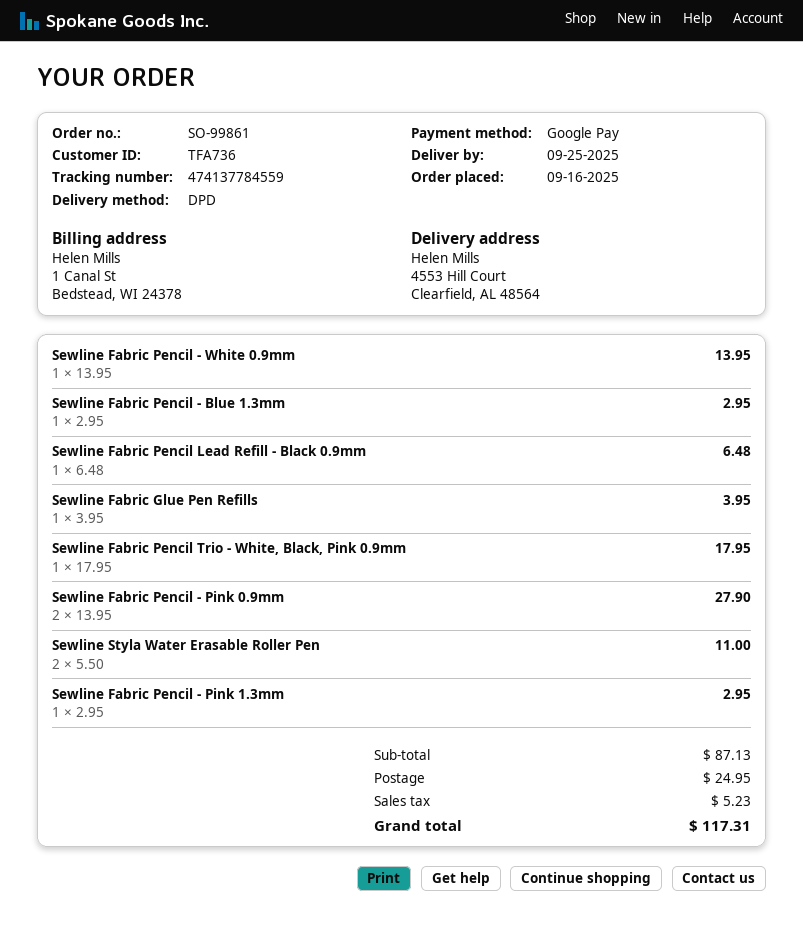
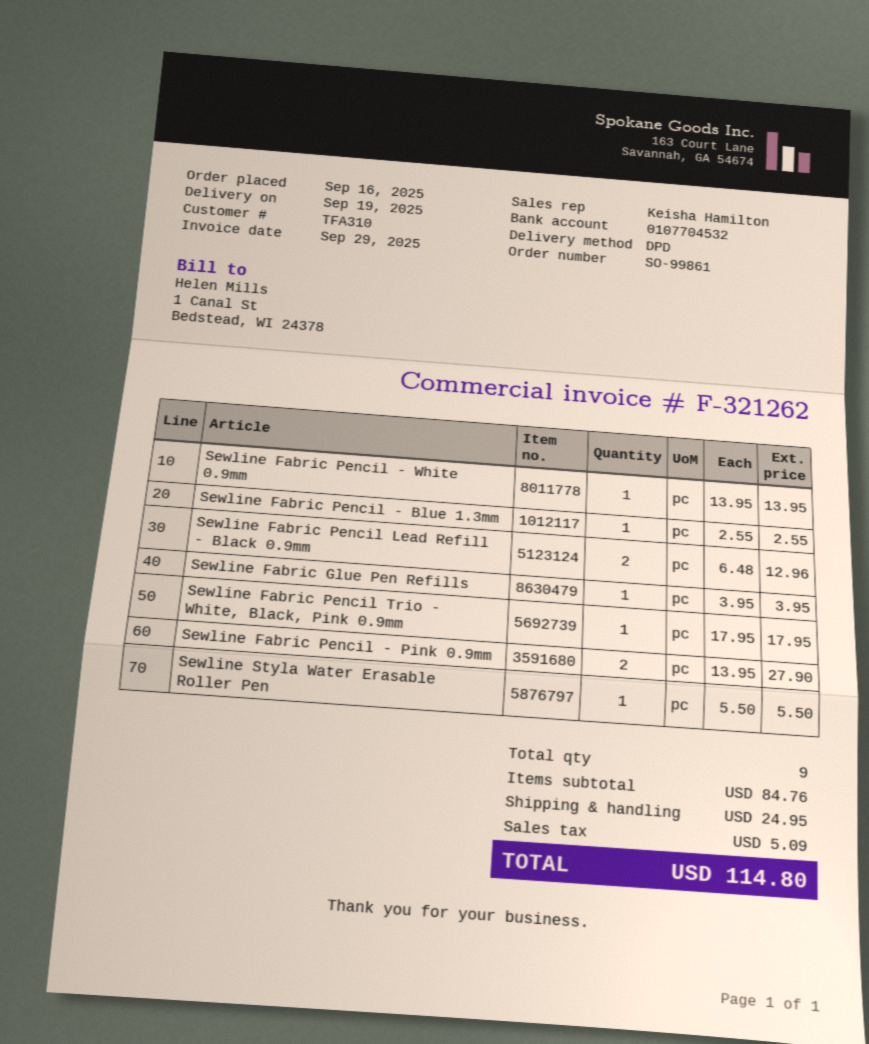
delivery date: 2025-09-25 -> 2025-09-19
customer number: TFA736 -> TFA310
Sewline Fabric Pencil - Blue 1.3mm: 1 x 2.95 = 2.95 -> 1 x 2.55 = 2.55
Sewline Fabric Pencil Lead Refill - Black 0.9mm: 1 x 6.48 = 6.48 -> 2 x 6.48 = 12.96
Sewline Styla Water Erasable Roller Pen: 2 x 5.50 = 11.00 -> 1 x 5.50 = 5.50
Sewline Fabric Pencil - Pink 1.3mm: 1 x 2.95 = 2.95 -> none
subtotal: 87.13 -> 84.76
tax: 5.23 -> 5.09
total: 117.31 -> 114.80

